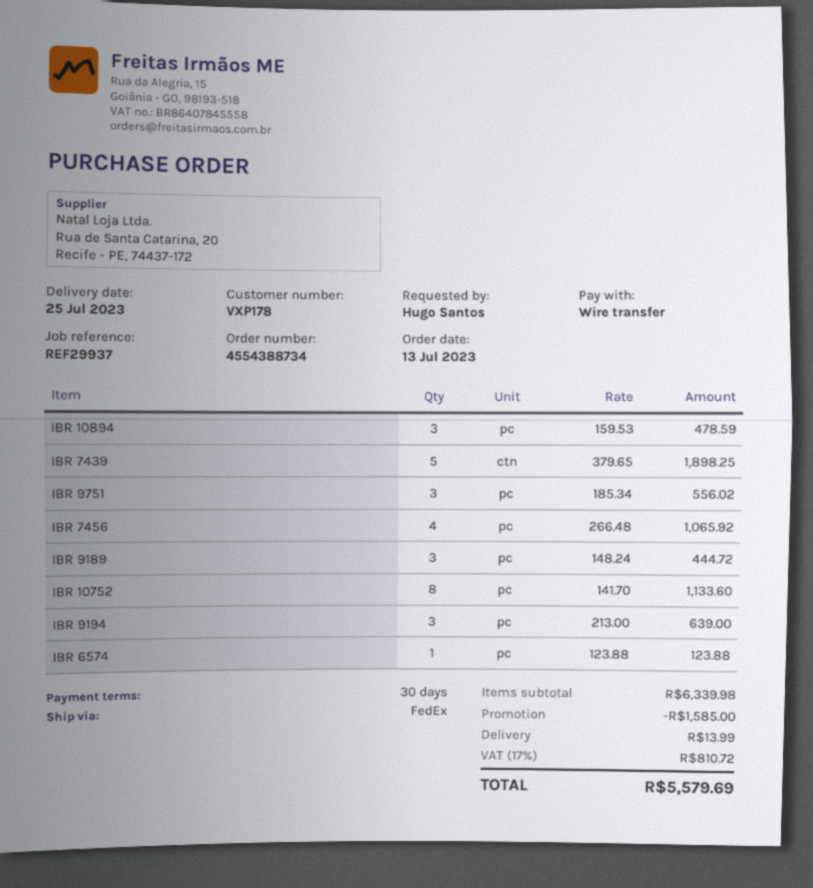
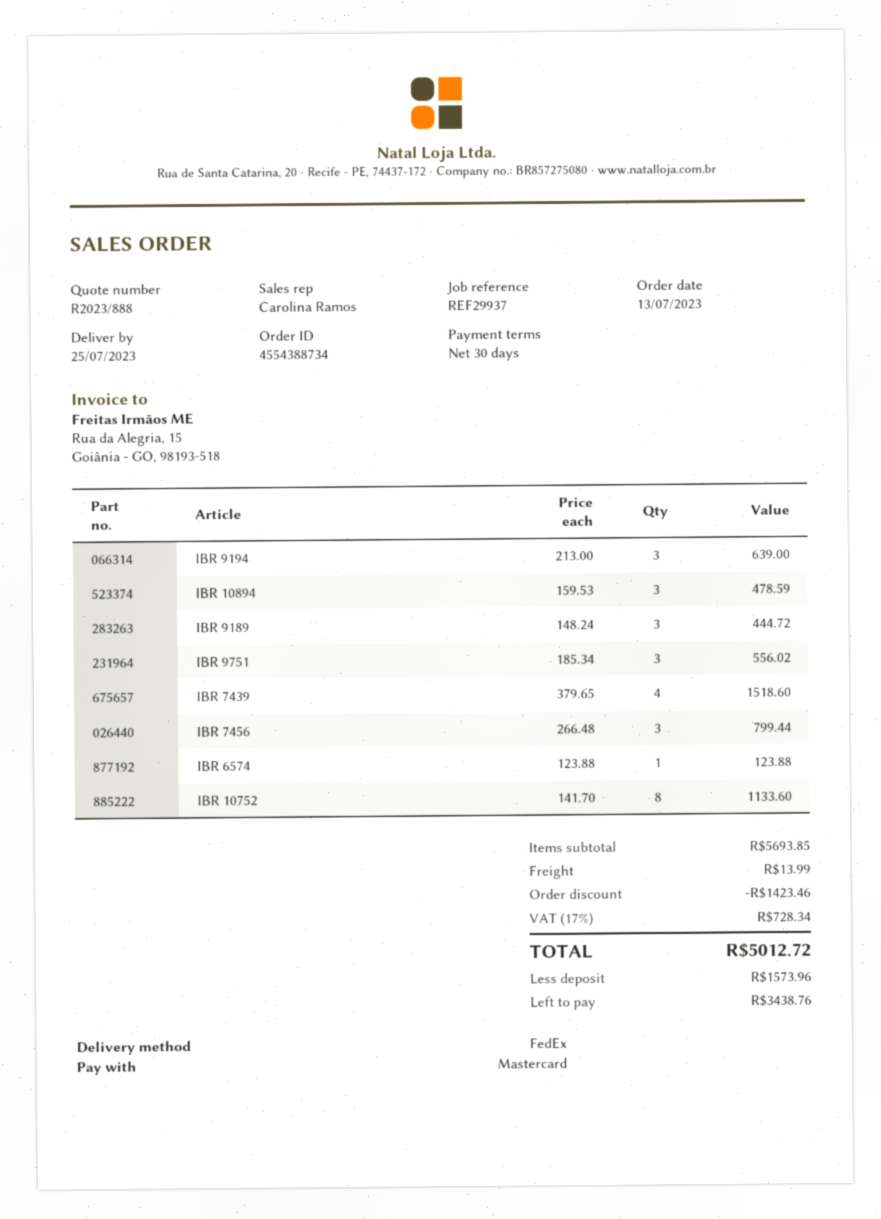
payment method: bank transfer -> Mastercard
IBR 7439: 5 x 379.65 = 1898.25 -> 4 x 379.65 = 1518.60
IBR 7456: 4 x 266.48 = 1065.92 -> 3 x 266.48 = 799.44
subtotal: 6339.98 -> 5693.85
discount: 1585.00 -> 1423.46
tax: 17% = 810.72 -> 17% = 728.34
total: 5579.69 -> 5012.72

